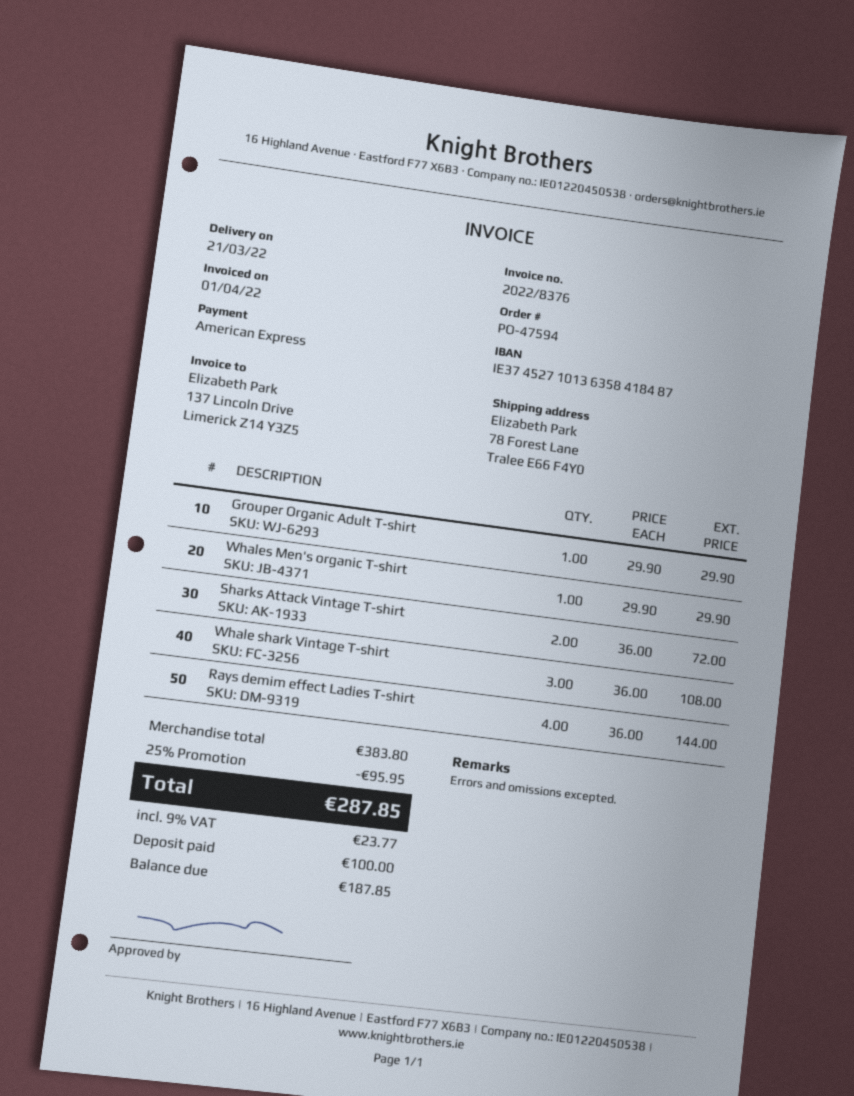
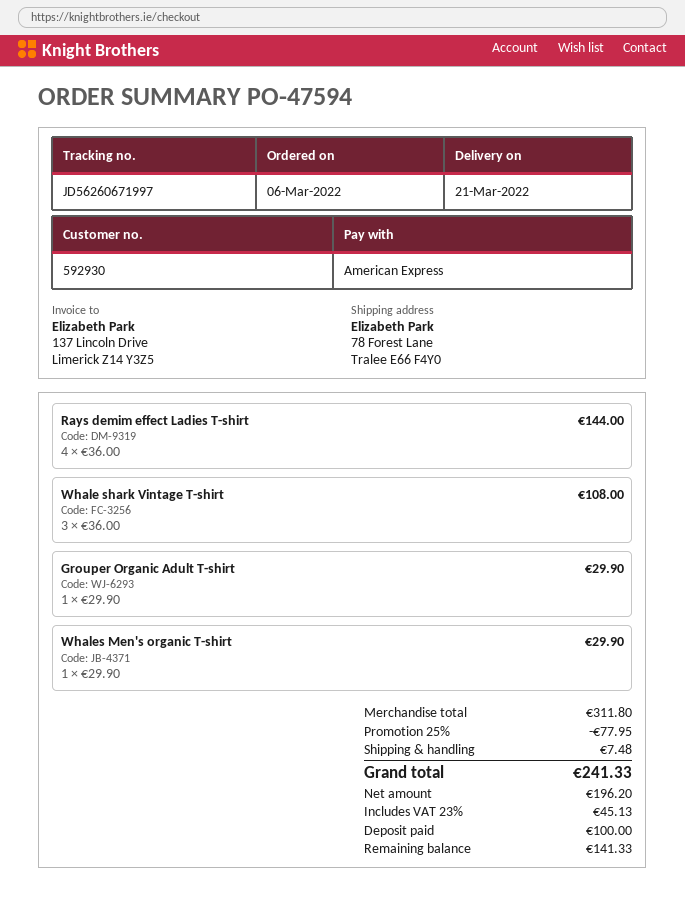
Sharks Attack Vintage T-shirt: 2 x 36.00 = 72.00 -> none
subtotal: 383.80 -> 311.80
discount: 25% = 95.95 -> 25% = 77.95
shipping: none -> 7.48
tax: 9% = 23.77 -> 23% = 45.13
total: 287.85 -> 241.33
balance: 187.85 -> 141.33

